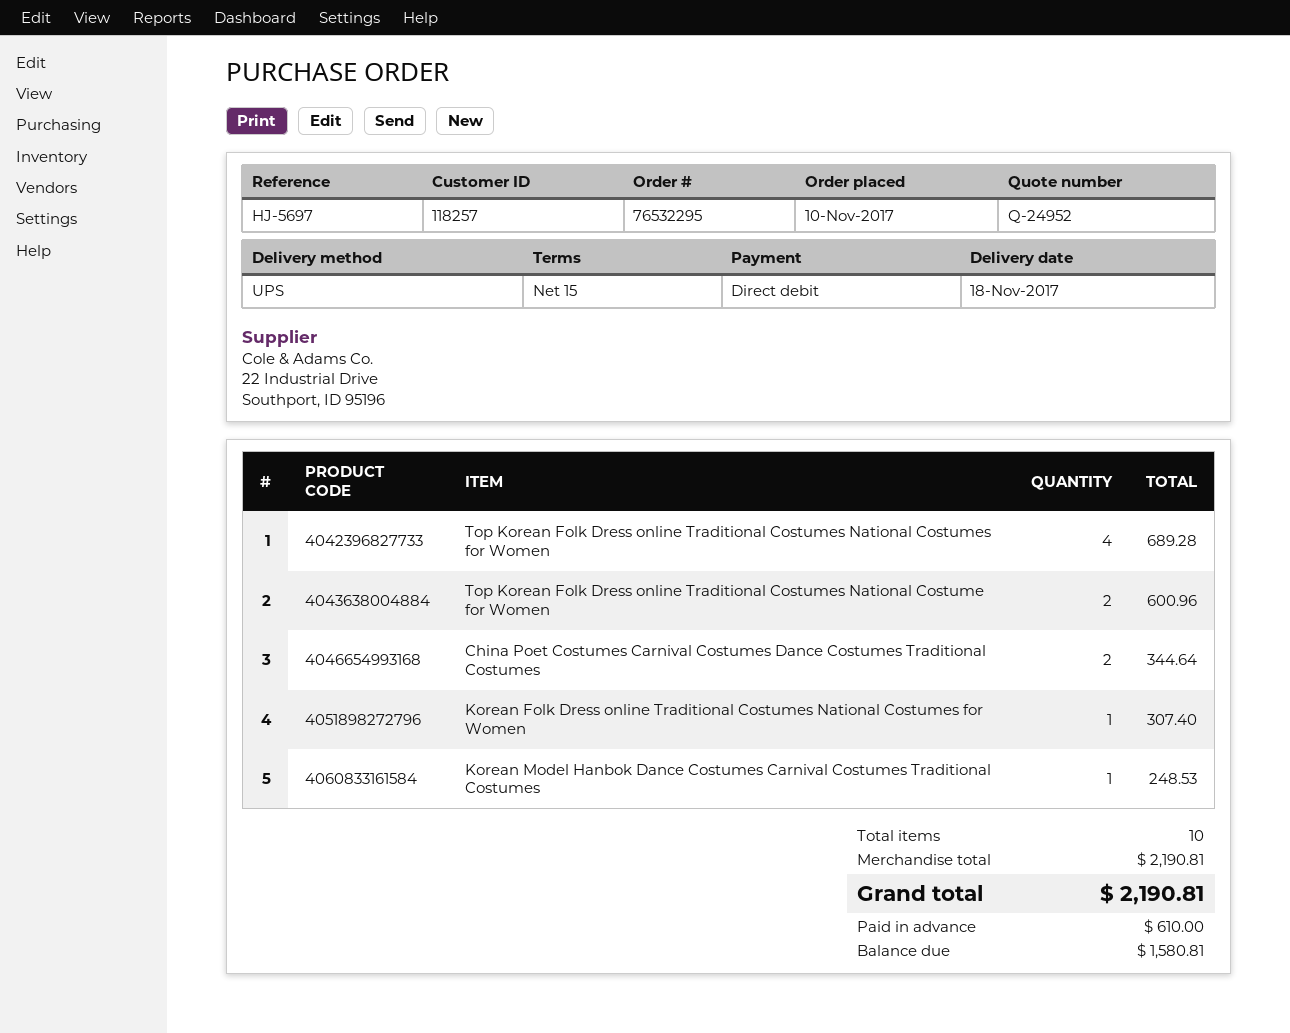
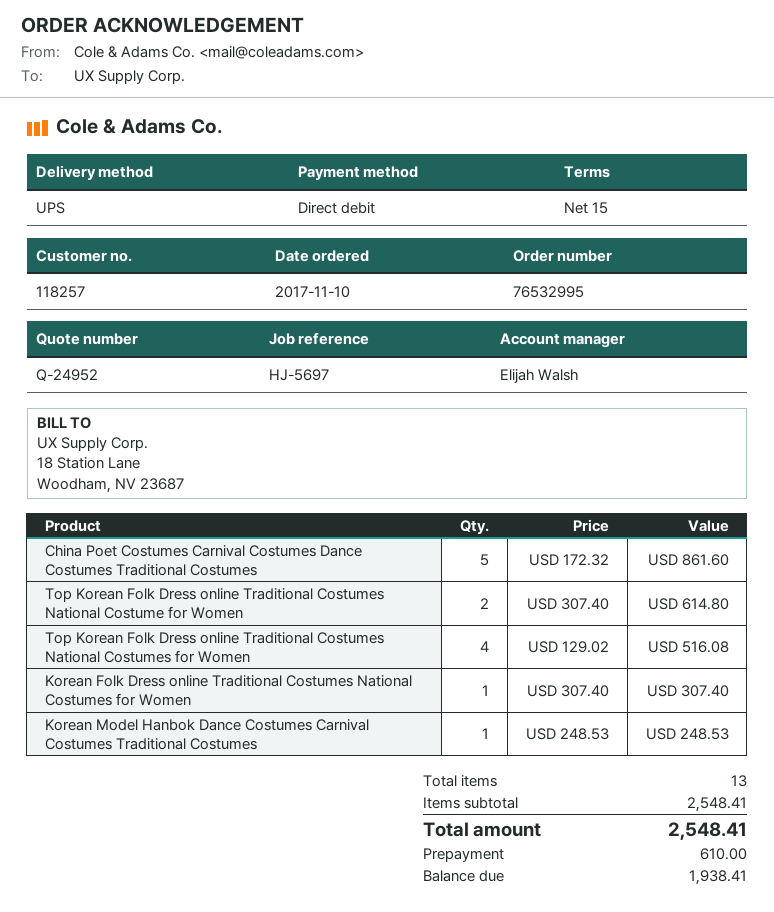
order number: 76532295 -> 76532995
Top Korean Folk Dress online Traditional Costumes National Costumes for Women: 4 for 689.28 -> 4 for 516.08
Top Korean Folk Dress online Traditional Costumes National Costume for Women: 2 for 600.96 -> 2 for 614.80
China Poet Costumes Carnival Costumes Dance Costumes Traditional Costumes: 2 for 344.64 -> 5 for 861.60
total quantity: 10 -> 13
subtotal: 2190.81 -> 2548.41
total: 2190.81 -> 2548.41
balance: 1580.81 -> 1938.41

